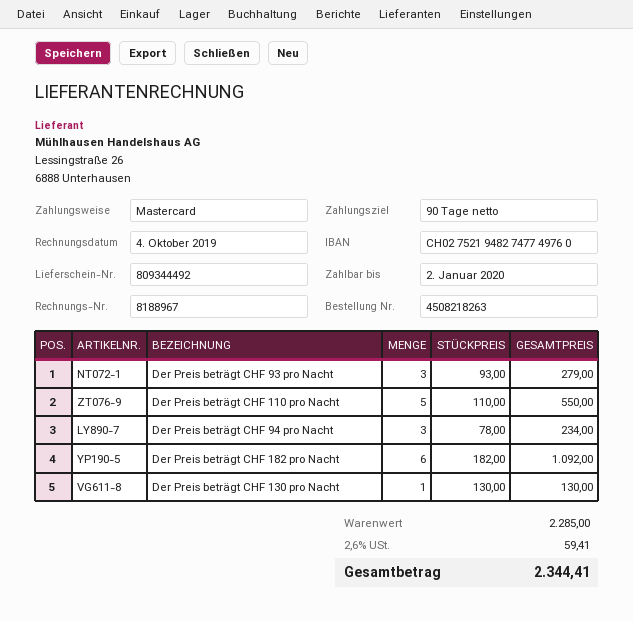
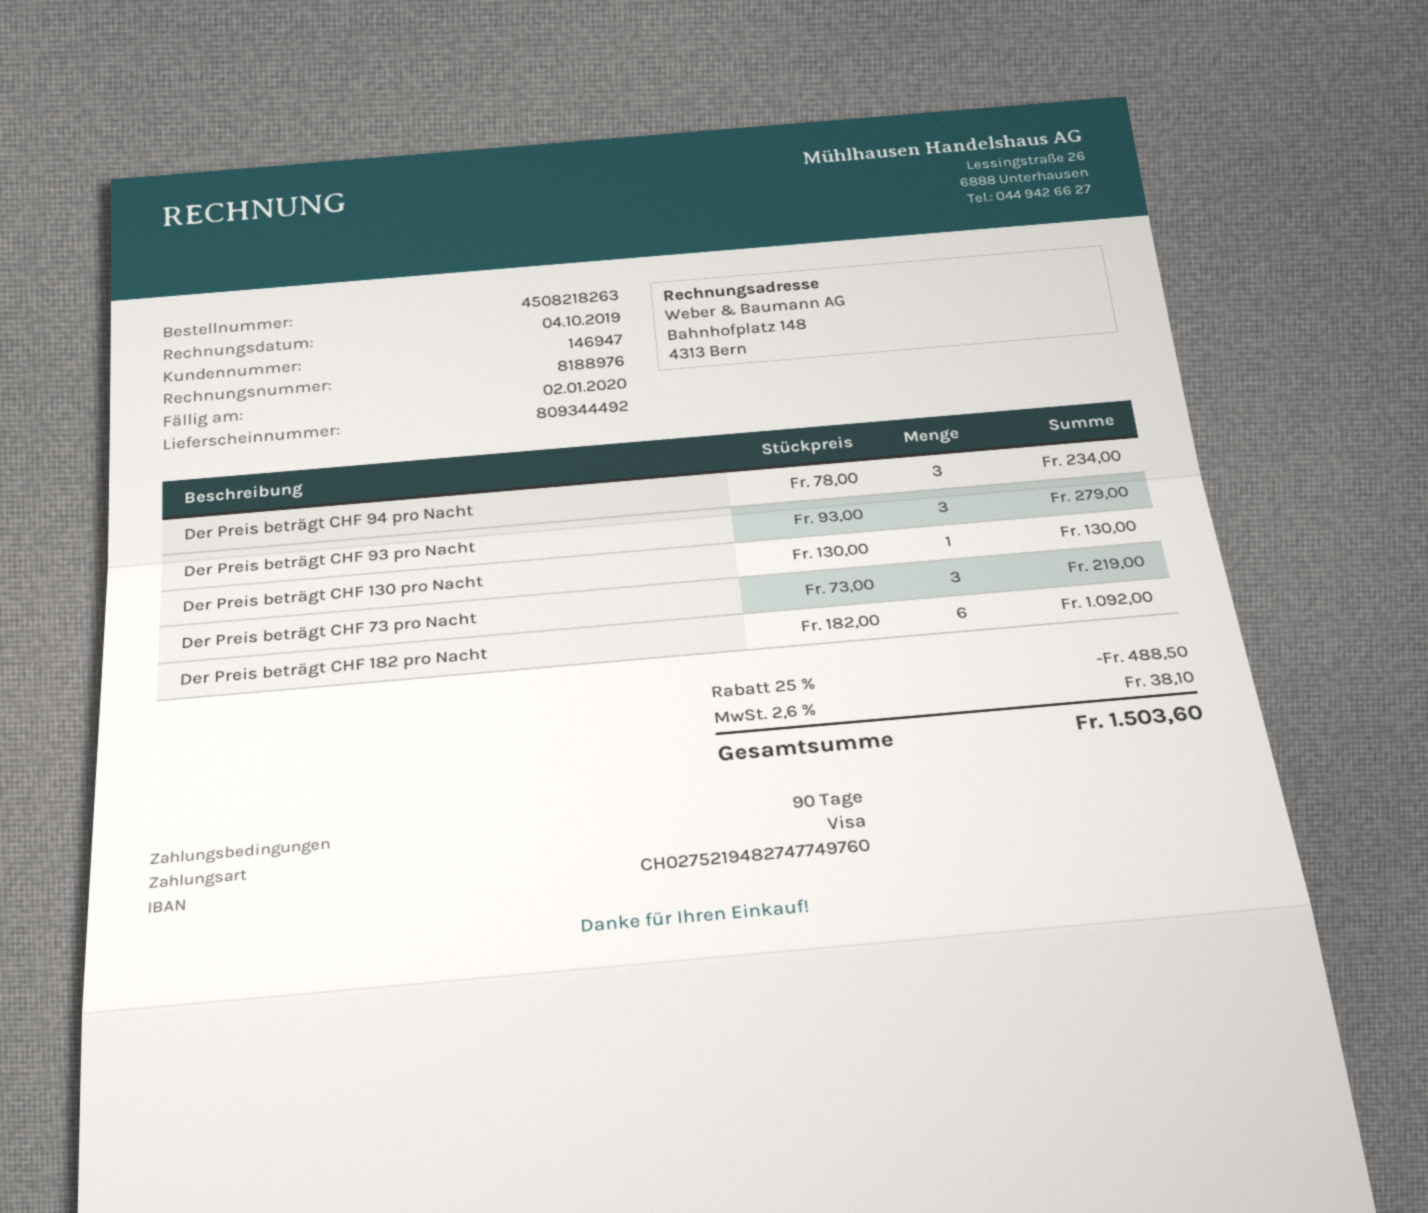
invoice number: 8188967 -> 8188976
payment method: Mastercard -> Visa
Der Preis beträgt CHF 110 pro Nacht: 5 x 110.00 = 550.00 -> none
Der Preis beträgt CHF 73 pro Nacht: none -> 3 x 73.00 = 219.00
discount: none -> 25% = 488.50
tax: 2.6% = 59.41 -> 2.6% = 38.10
total: 2344.41 -> 1503.60

